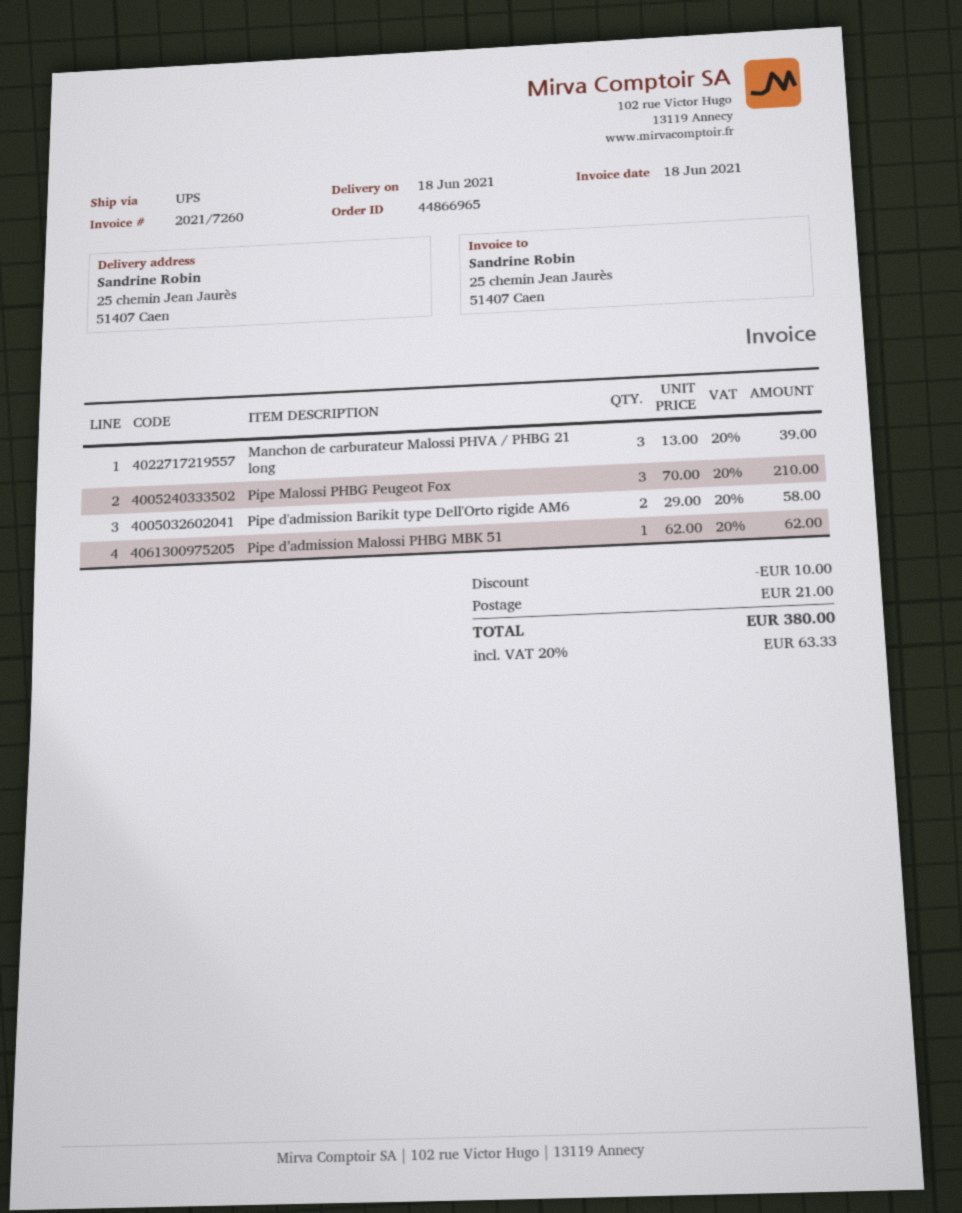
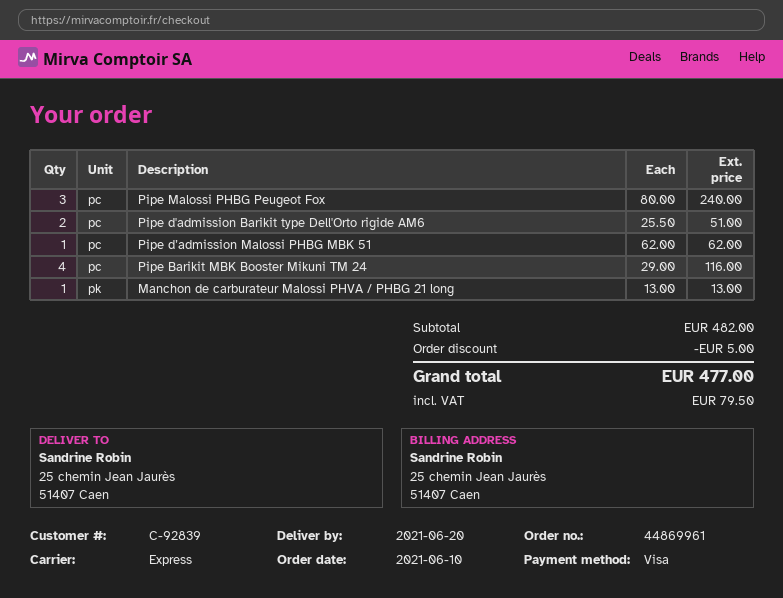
order number: 44866965 -> 44869961
delivery date: 2021-06-18 -> 2021-06-20
shipping method: UPS -> express
Manchon de carburateur Malossi PHVA / PHBG 21 long: 3 x 13.00 = 39.00 -> 1 x 13.00 = 13.00
Pipe Malossi PHBG Peugeot Fox: 3 x 70.00 = 210.00 -> 3 x 80.00 = 240.00
Pipe d'admission Barikit type Dell'Orto rigide AM6: 2 x 29.00 = 58.00 -> 2 x 25.50 = 51.00
Pipe Barikit MBK Booster Mikuni TM 24: none -> 4 x 29.00 = 116.00
discount: 10.00 -> 5.00
shipping: 21.00 -> none
tax: 63.33 -> 79.50
total: 380.00 -> 477.00

